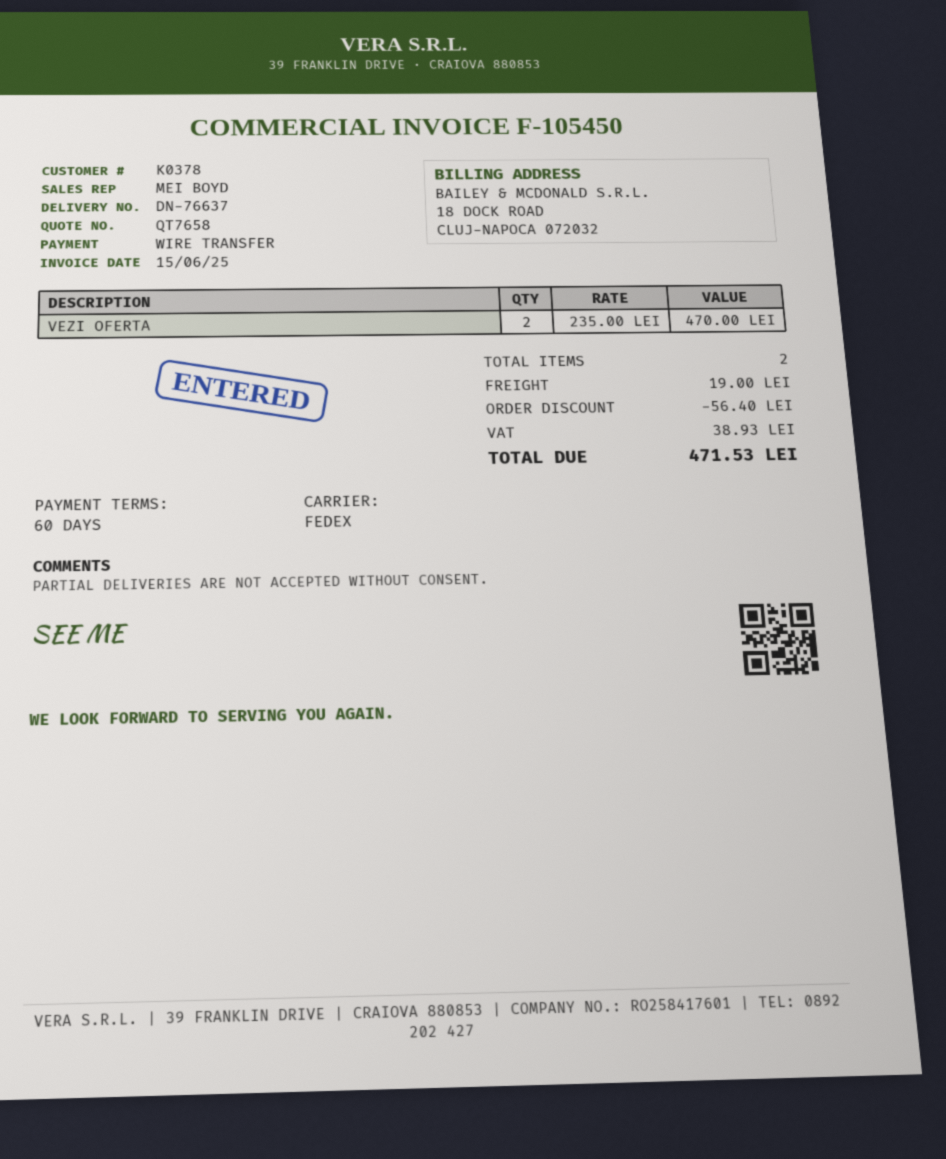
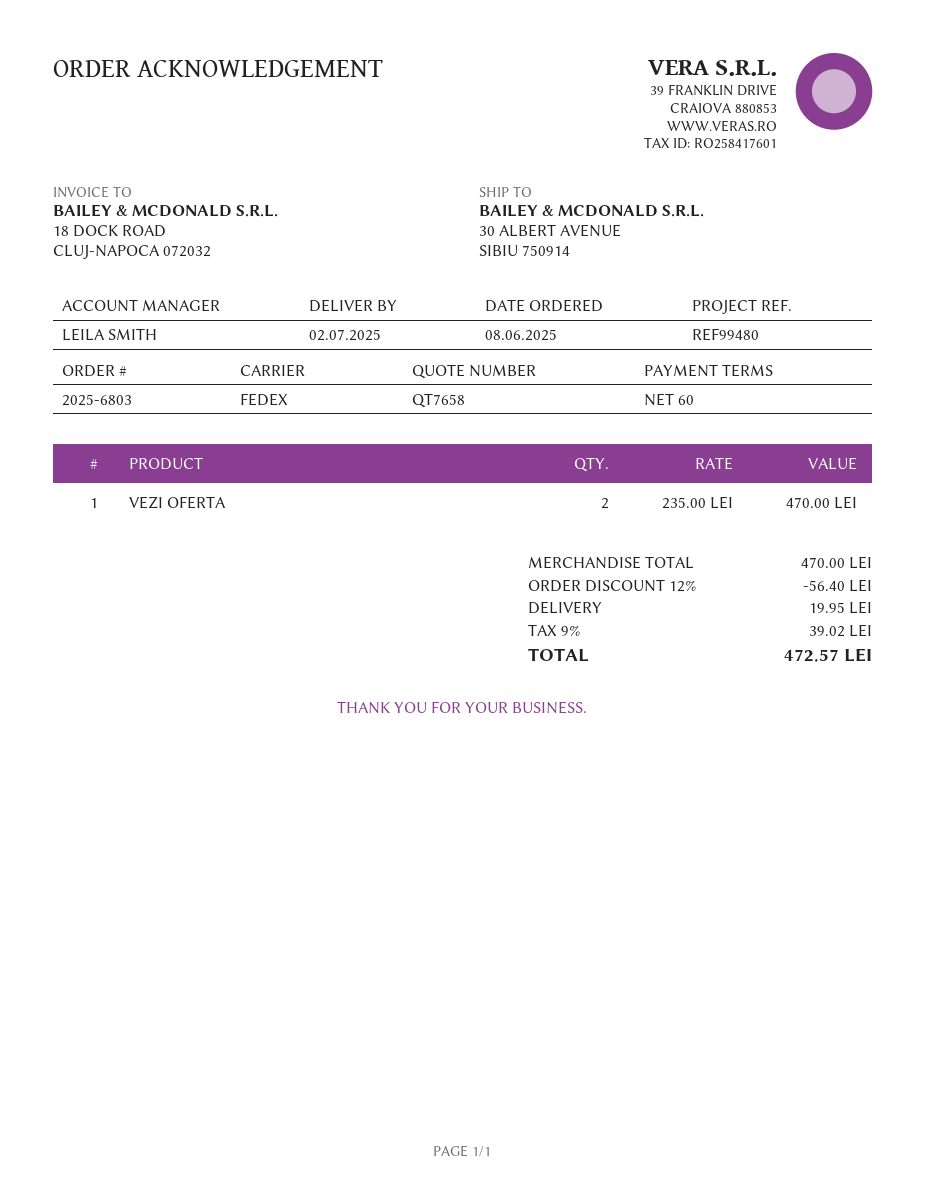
sales rep: MEI BOYD -> LEILA SMITH
shipping: 19.00 -> 19.95
tax: 38.93 -> 39.02
total: 471.53 -> 472.57

